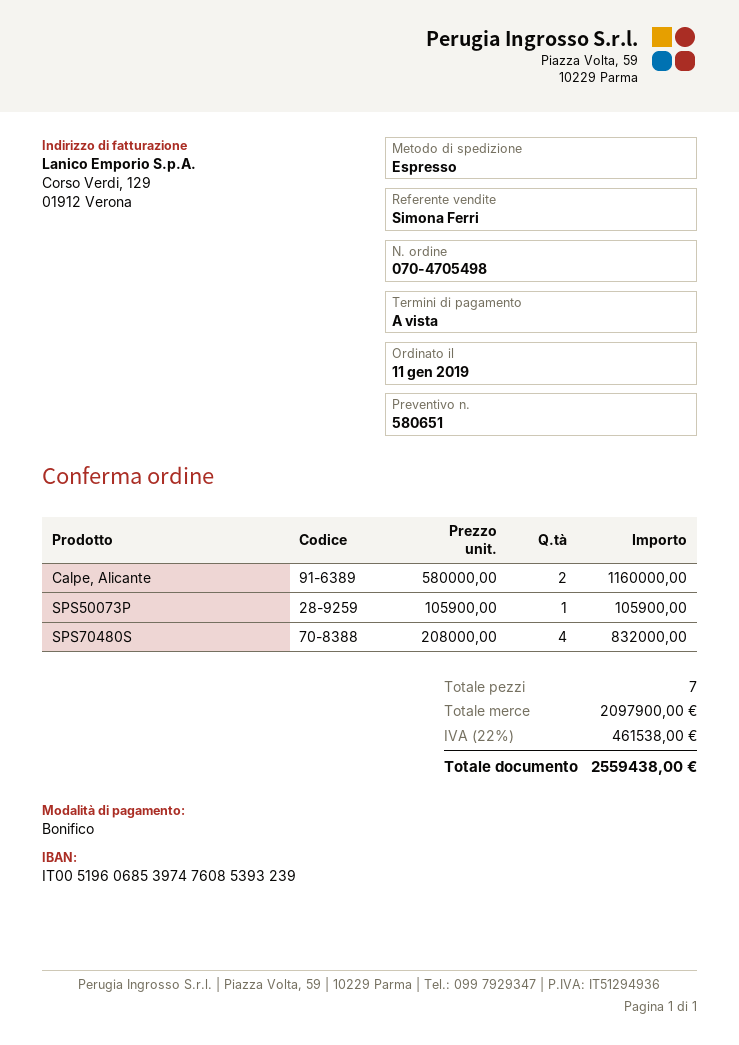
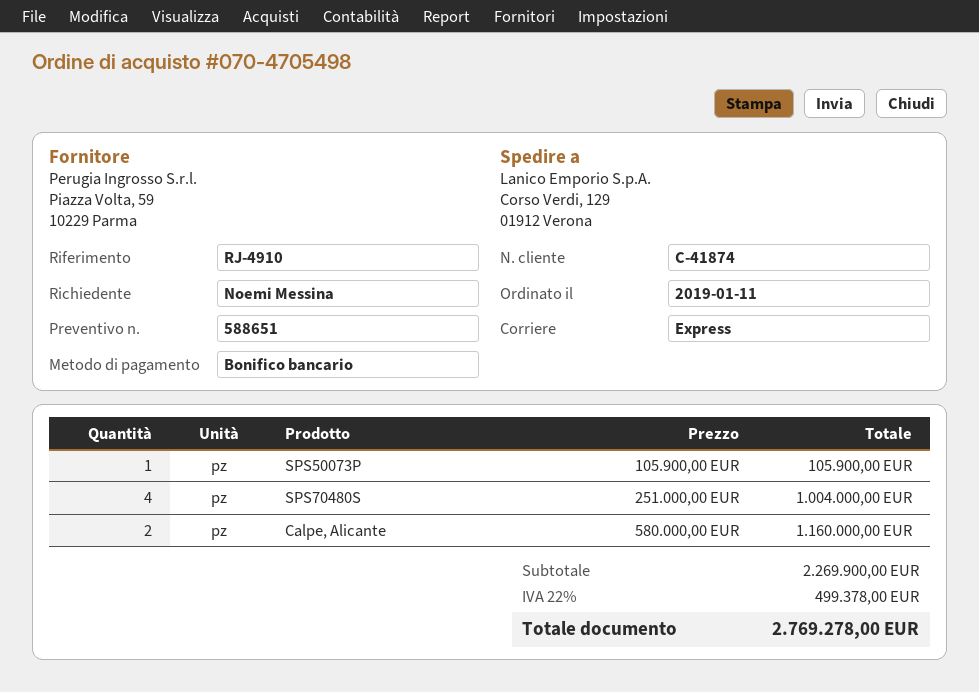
quote number: 580651 -> 588651
SPS70480S: 4 x 208000.00 = 832000.00 -> 4 x 251000.00 = 1004000.00
subtotal: 2097900.00 -> 2269900.00
tax: 22% = 461538.00 -> 22% = 499378.00
total: 2559438.00 -> 2769278.00

